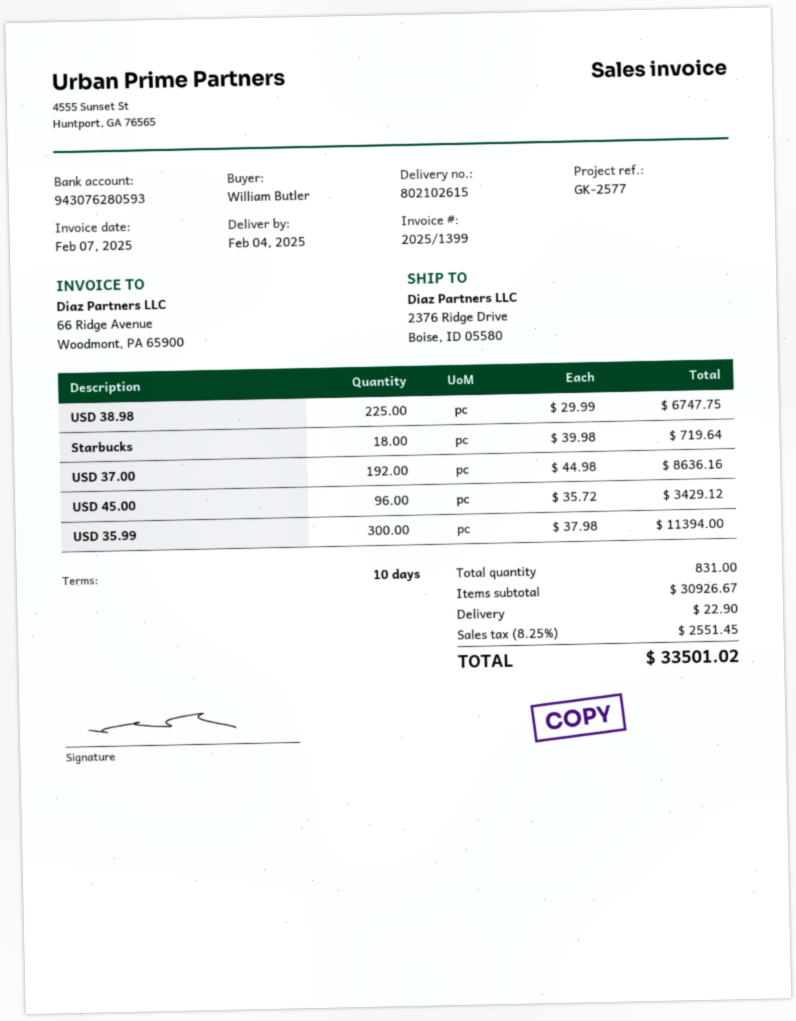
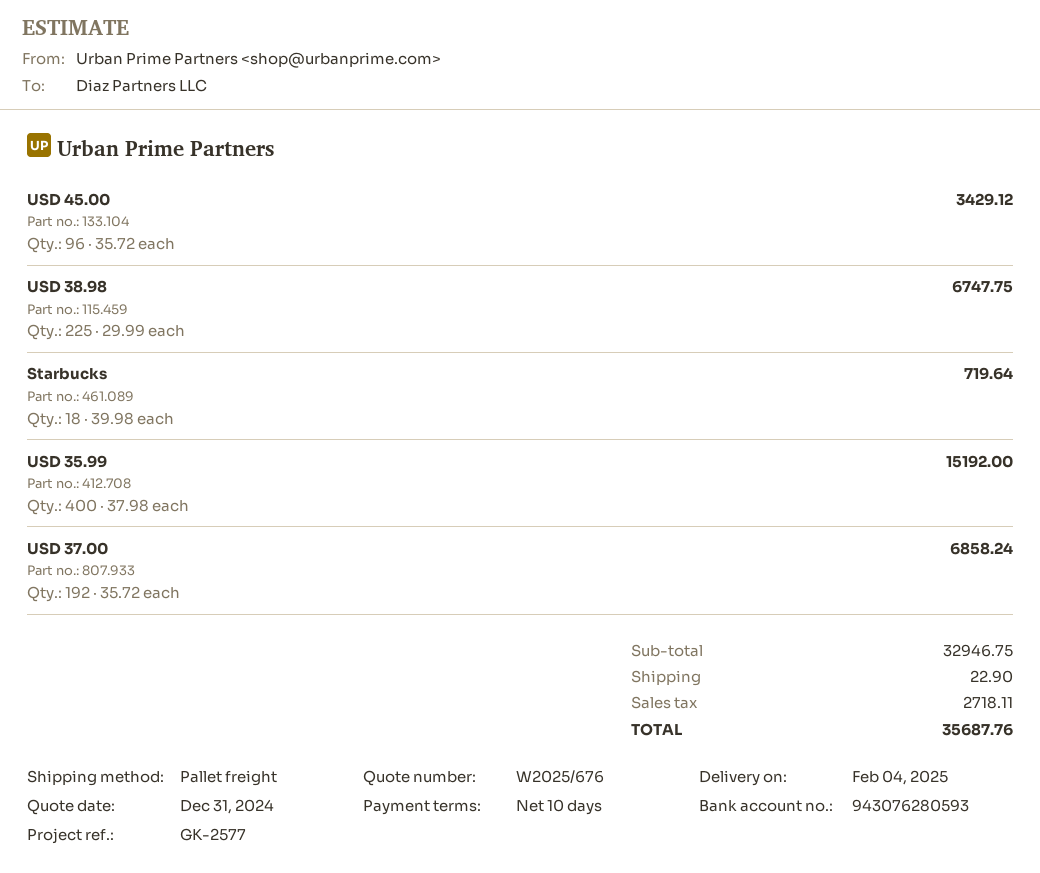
USD 37.00: 192 x 44.98 = 8636.16 -> 192 x 35.72 = 6858.24
USD 35.99: 300 x 37.98 = 11394.00 -> 400 x 37.98 = 15192.00
subtotal: 30926.67 -> 32946.75
tax: 2551.45 -> 2718.11
total: 33501.02 -> 35687.76

